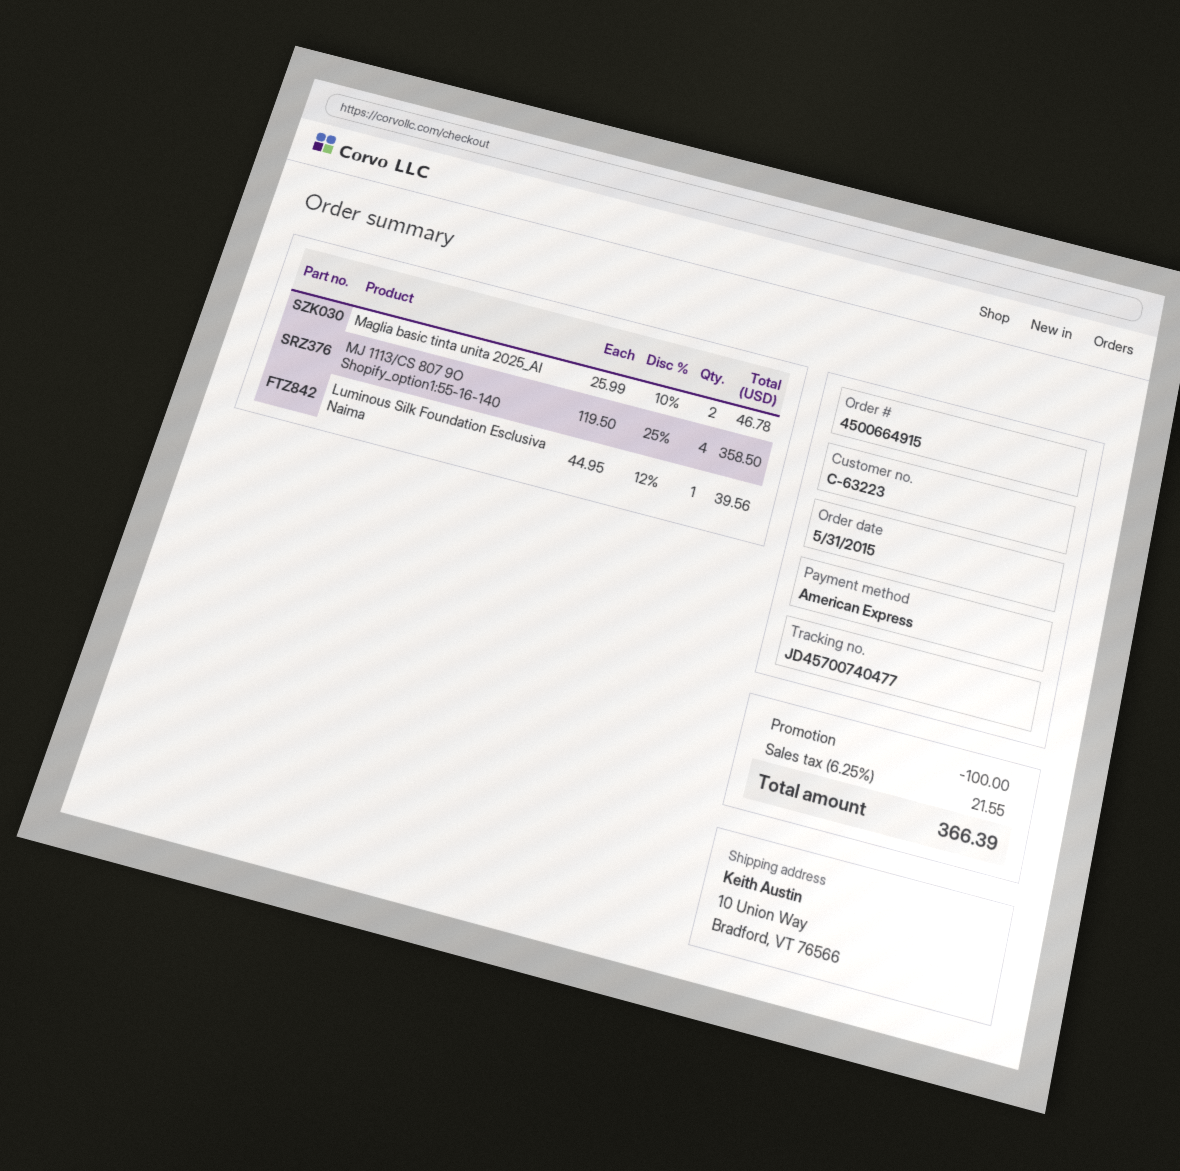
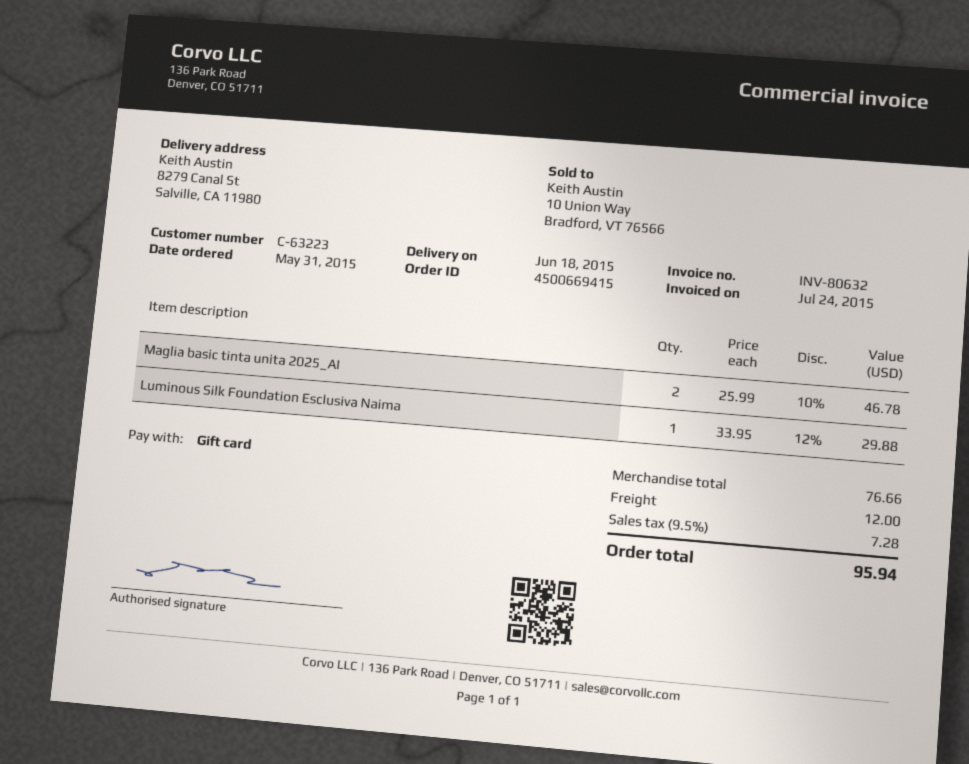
order number: 4500664915 -> 4500669415
payment method: American Express -> gift card
ship to: 10 Union Way, Bradford, VT 76566 -> 8279 Canal St, Salville, CA 11980
MJ 1113/CS 807 9O Shopify_option1:55-16-140: 4 x 119.50 - 25% = 358.50 -> none
Luminous Silk Foundation Esclusiva Naima: 1 x 44.95 - 12% = 39.56 -> 1 x 33.95 - 12% = 29.88
discount: 100.00 -> none
shipping: none -> 12.00
tax: 6.25% = 21.55 -> 9.5% = 7.28
total: 366.39 -> 95.94

